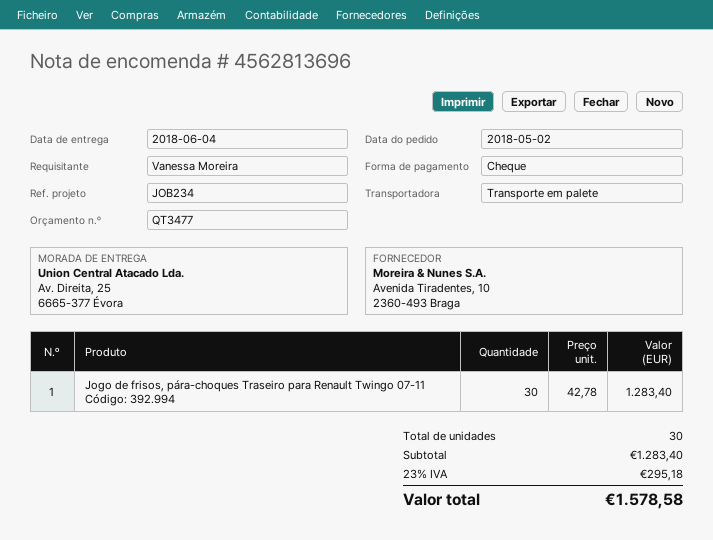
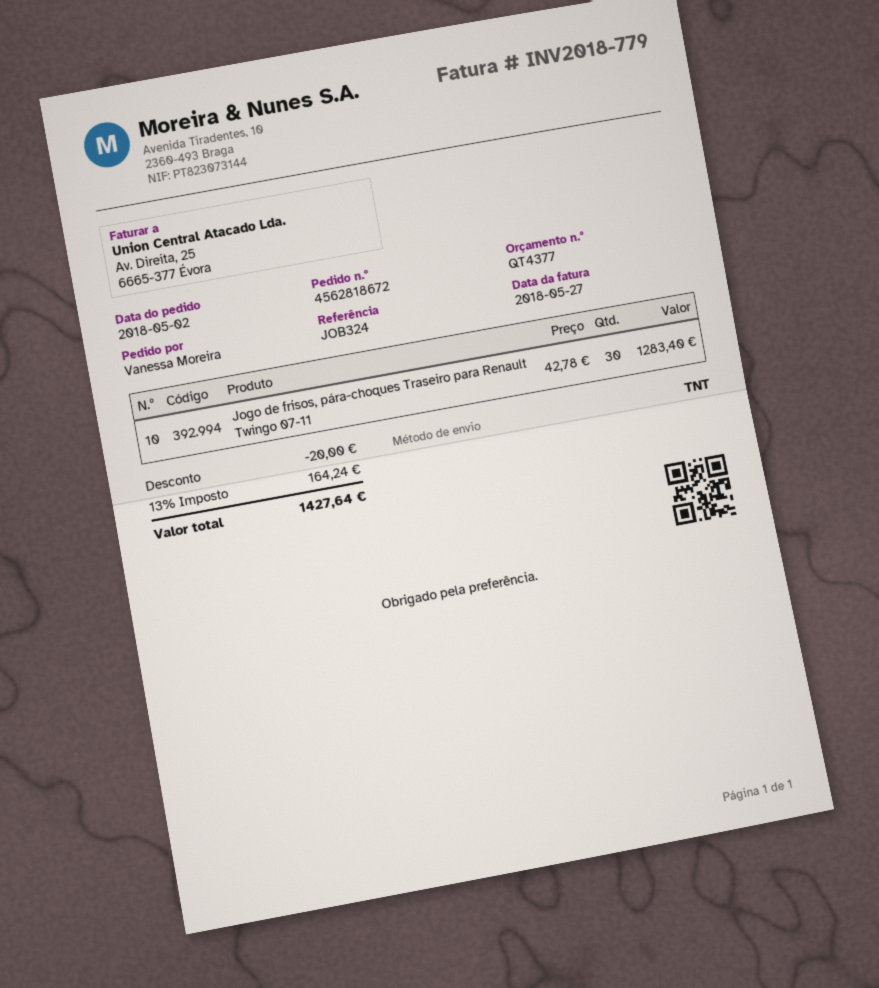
quote number: QT3477 -> QT4377
order number: 4562813696 -> 4562818672
reference: JOB234 -> JOB324
shipping method: pallet freight -> TNT
discount: none -> 20.00
tax: 23% = 295.18 -> 13% = 164.24
total: 1578.58 -> 1427.64

